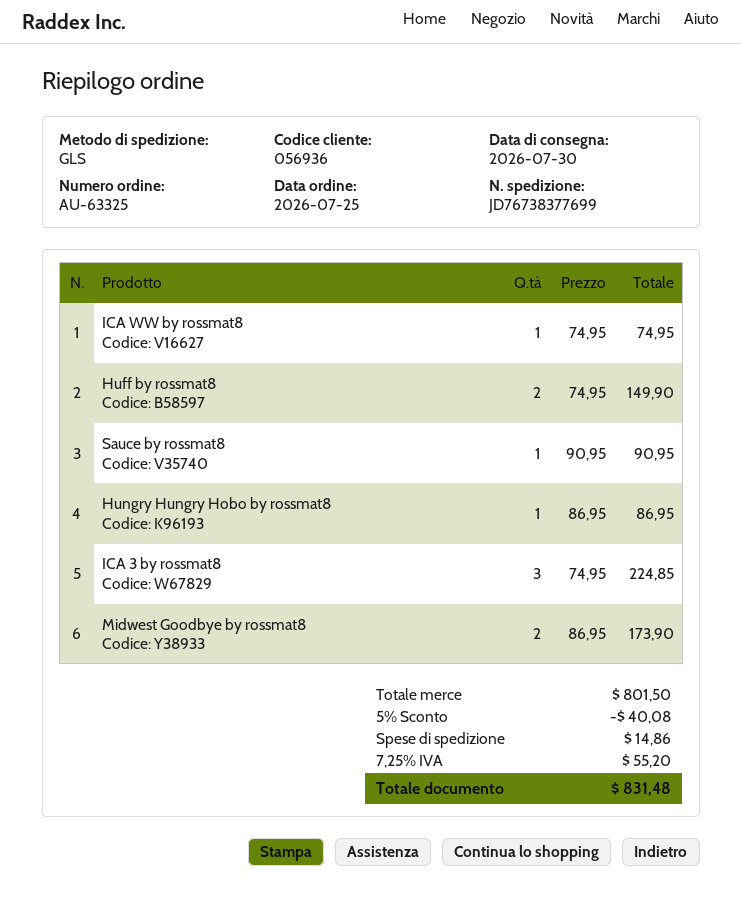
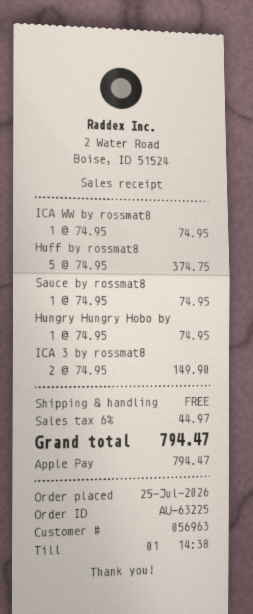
order number: AU-63325 -> AU-63225
customer number: 056936 -> 056963
Huff by rossmat8: 2 x 74.95 = 149.90 -> 5 x 74.95 = 374.75
Sauce by rossmat8: 1 x 90.95 = 90.95 -> 1 x 74.95 = 74.95
Hungry Hungry Hobo by rossmat8: 1 x 86.95 = 86.95 -> 1 x 74.95 = 74.95
ICA 3 by rossmat8: 3 x 74.95 = 224.85 -> 2 x 74.95 = 149.90
Midwest Goodbye by rossmat8: 2 x 86.95 = 173.90 -> none
discount: 5% = 40.08 -> none
shipping: 14.86 -> 0.00
tax: 7.25% = 55.20 -> 6% = 44.97
total: 831.48 -> 794.47

